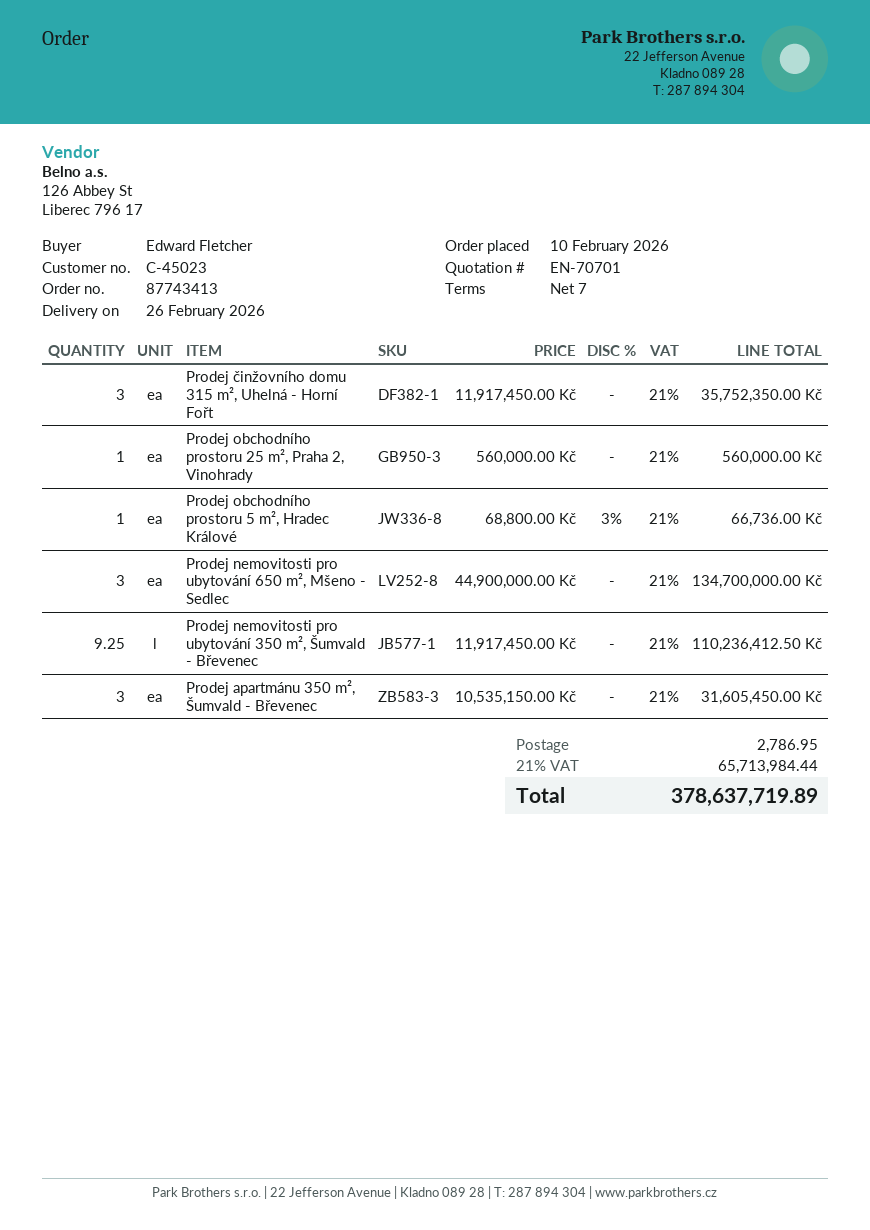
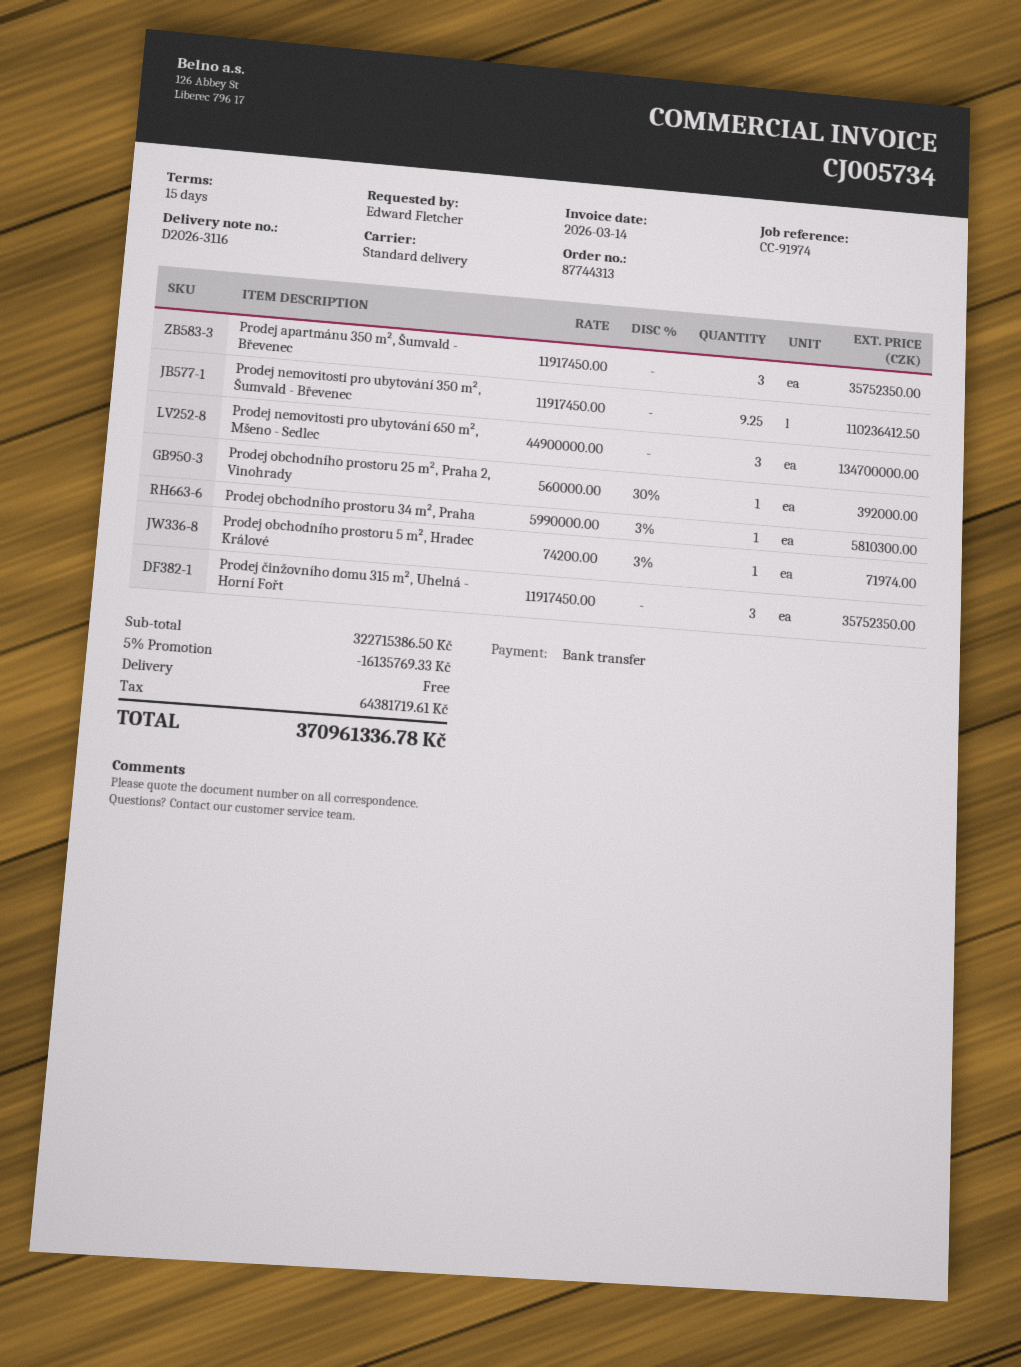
order number: 87743413 -> 87744313
payment terms: 7 days -> 15 days
Prodej obchodního prostoru 25 m², Praha 2, Vinohrady: 1 x 560000.00 = 560000.00 -> 1 x 560000.00 - 30% = 392000.00
Prodej obchodního prostoru 5 m², Hradec Králové: 1 x 68800.00 - 3% = 66736.00 -> 1 x 74200.00 - 3% = 71974.00
Prodej apartmánu 350 m², Šumvald - Břevenec: 3 x 10535150.00 = 31605450.00 -> 3 x 11917450.00 = 35752350.00
Prodej obchodního prostoru 34 m², Praha: none -> 1 x 5990000.00 - 3% = 5810300.00
discount: none -> 5% = 16135769.33
shipping: 2786.95 -> 0.00
tax: 65713984.44 -> 64381719.61
total: 378637719.89 -> 370961336.78

